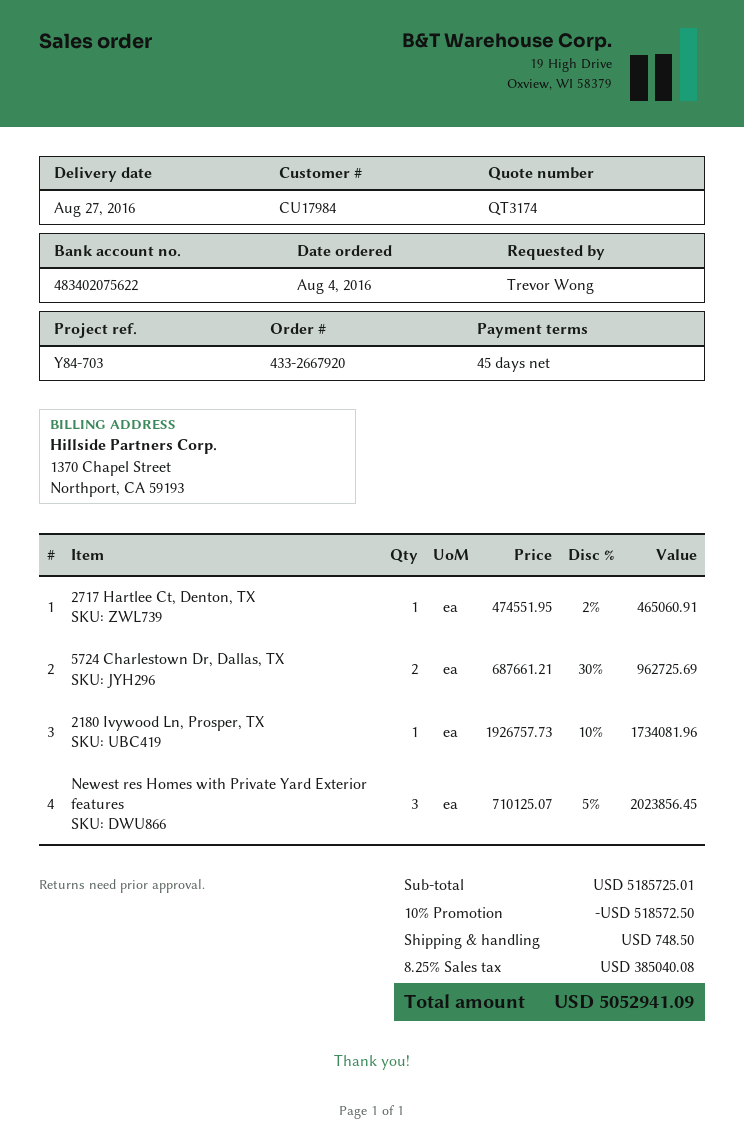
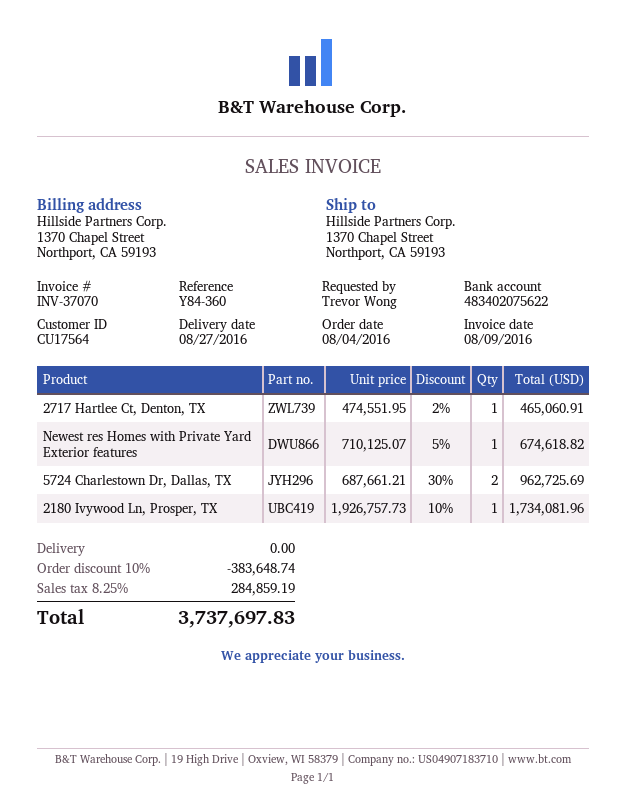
customer number: CU17984 -> CU17564
reference: Y84-703 -> Y84-360
Newest res Homes with Private Yard Exterior features: 3 x 710125.07 - 5% = 2023856.45 -> 1 x 710125.07 - 5% = 674618.82
discount: 10% = 518572.50 -> 10% = 383648.74
shipping: 748.50 -> 0.00
tax: 8.25% = 385040.08 -> 8.25% = 284859.19
total: 5052941.09 -> 3737697.83

